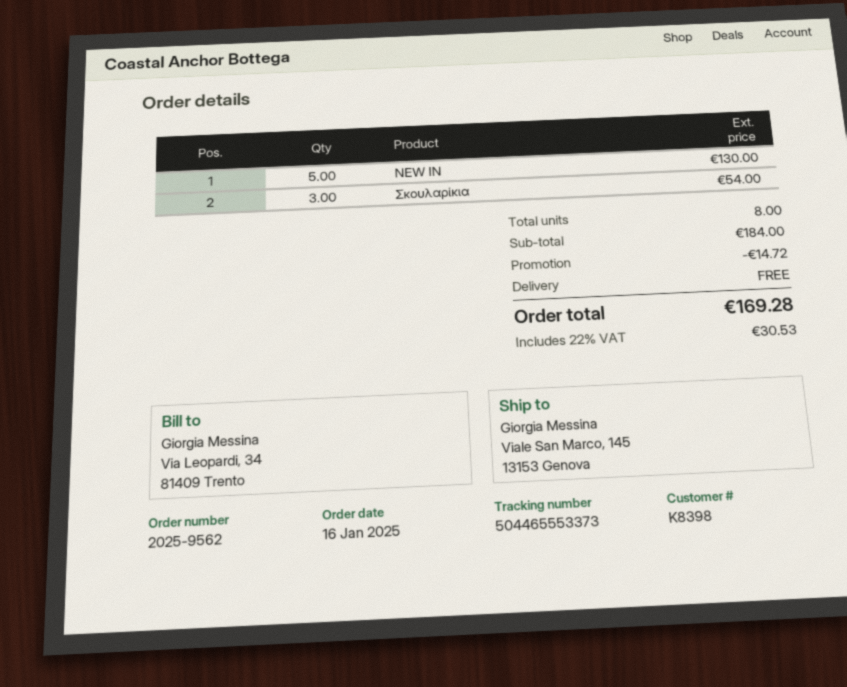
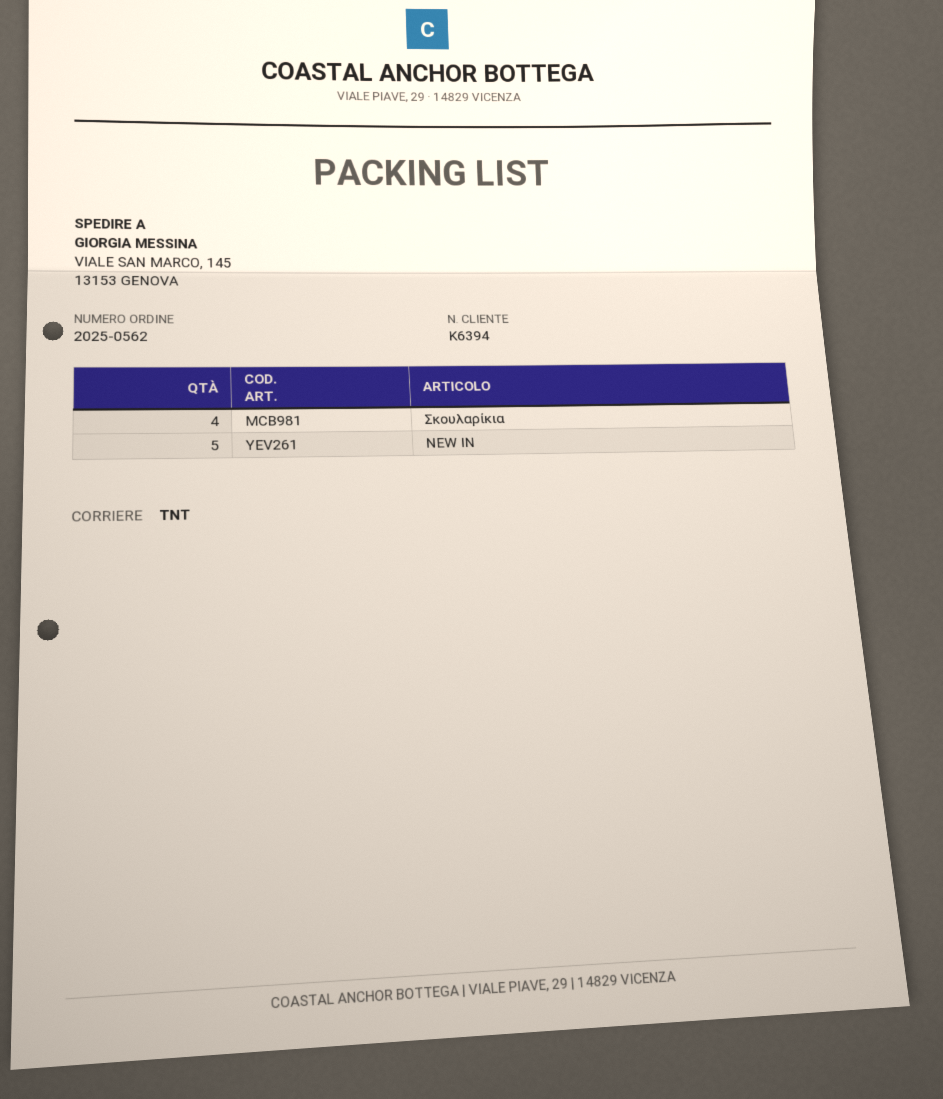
order number: 2025-9562 -> 2025-0562
customer number: K8398 -> K6394
Σκουλαρίκια: 3 -> 4

